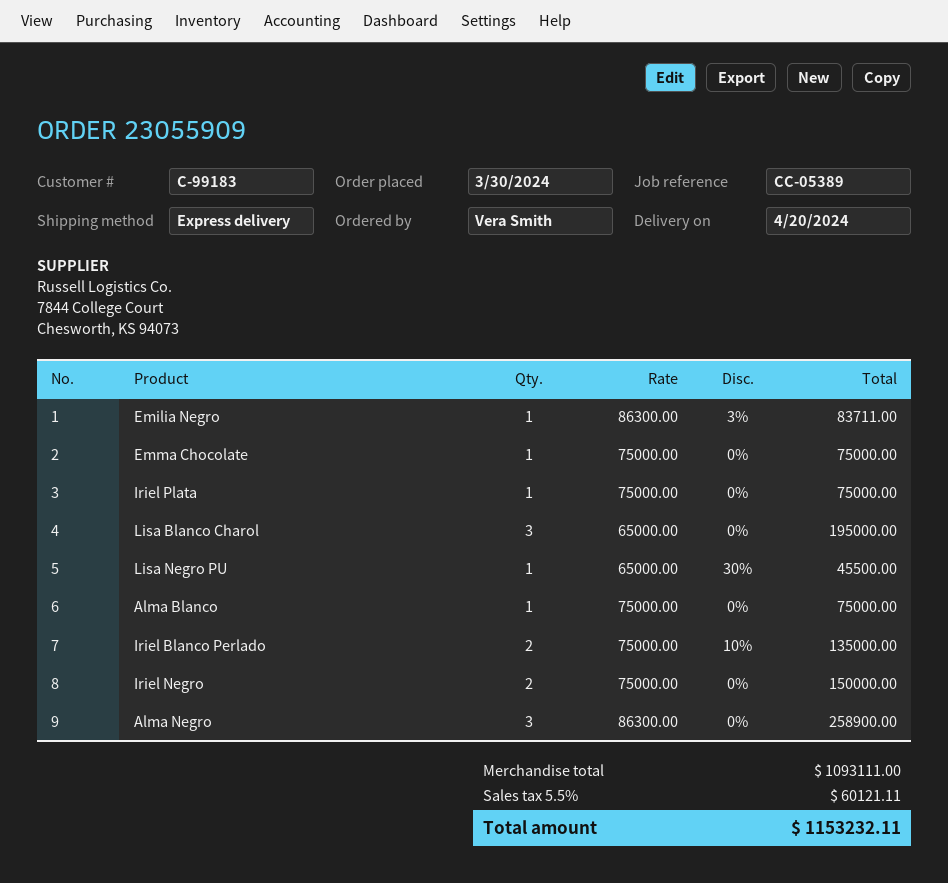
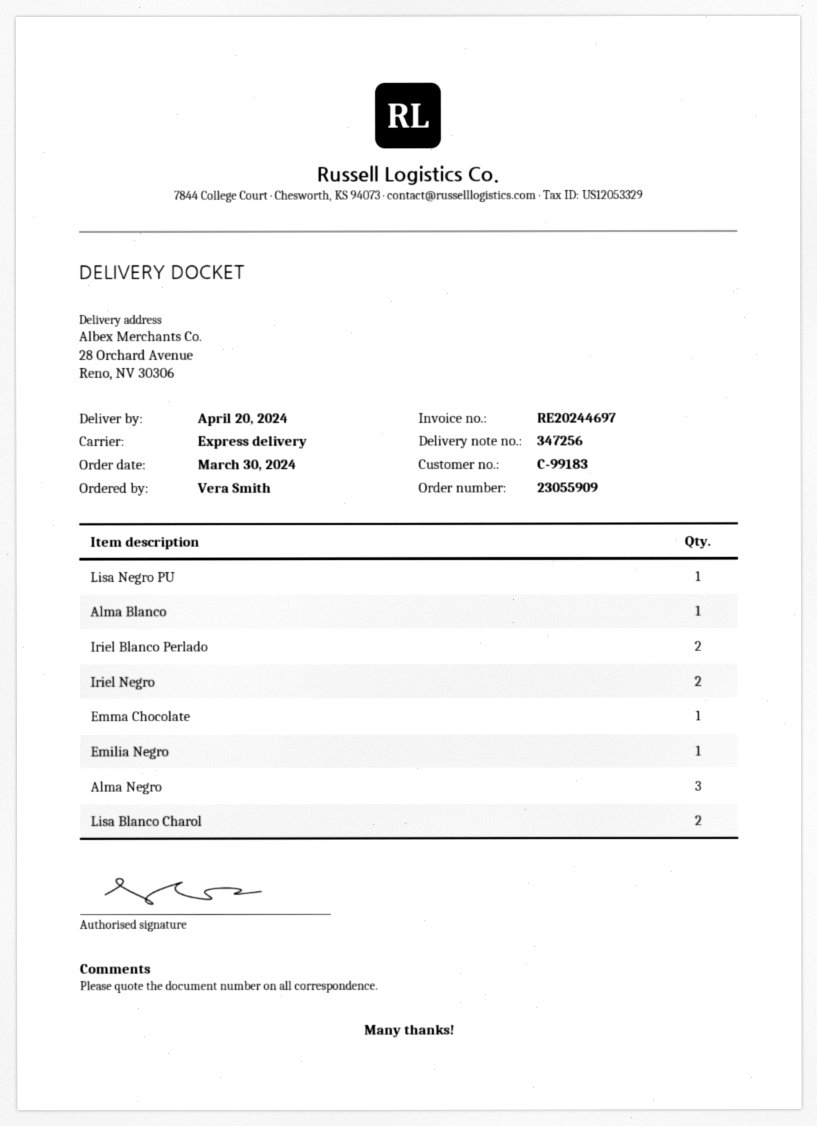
Iriel Plata: 1 -> none
Lisa Blanco Charol: 3 -> 2

